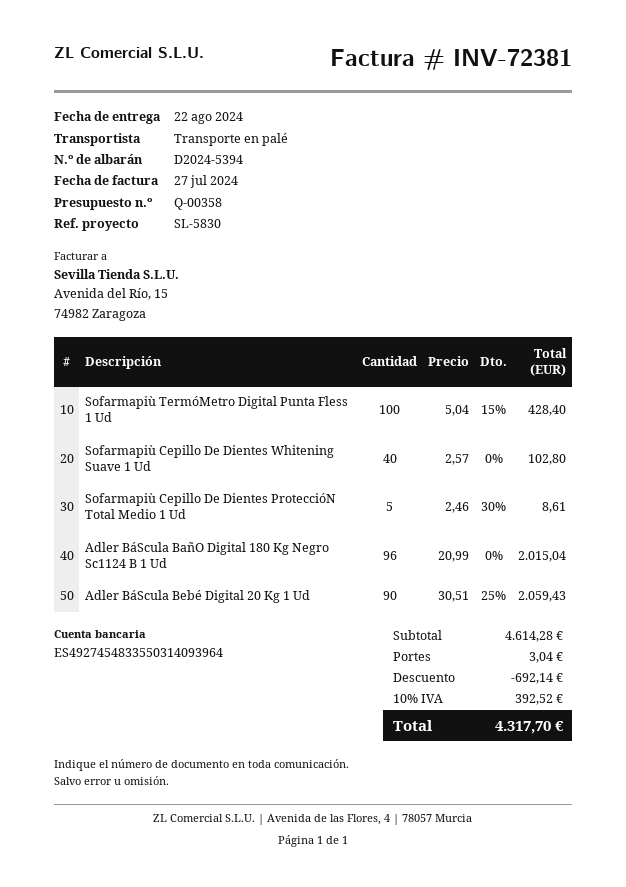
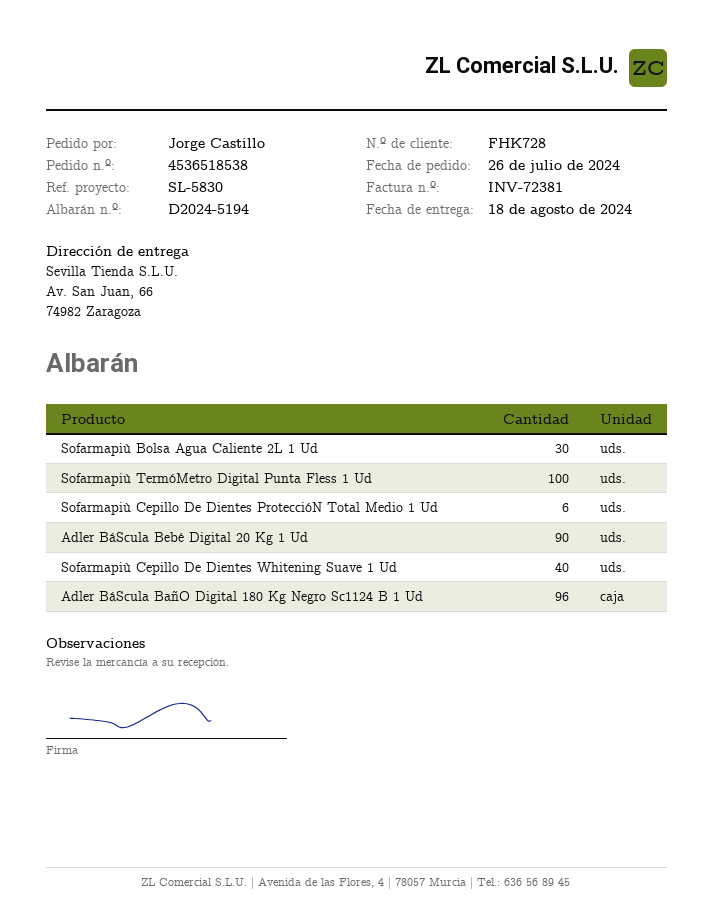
delivery note number: D2024-5394 -> D2024-5194
delivery date: 2024-08-22 -> 2024-08-18
Sofarmapiù Cepillo De Dientes ProteccióN Total Medio 1 Ud: 5 -> 6
Sofarmapiù Bolsa Agua Caliente 2L 1 Ud: none -> 30

